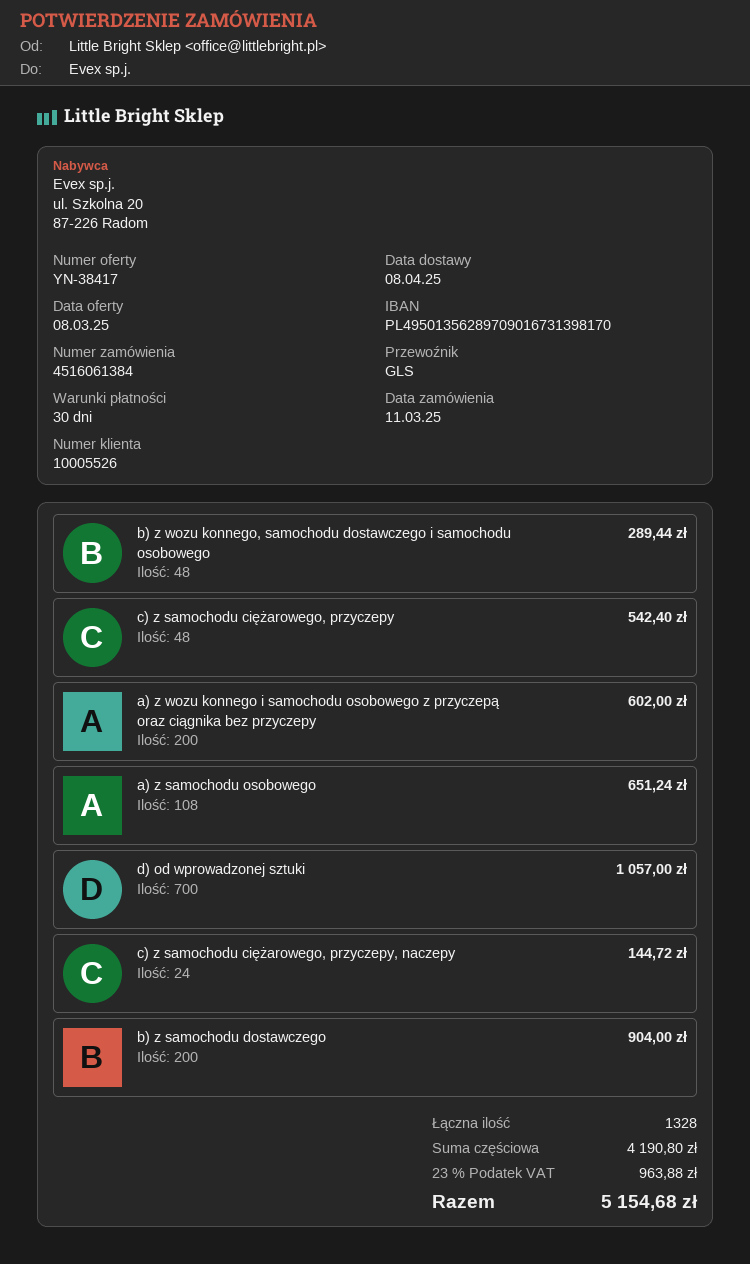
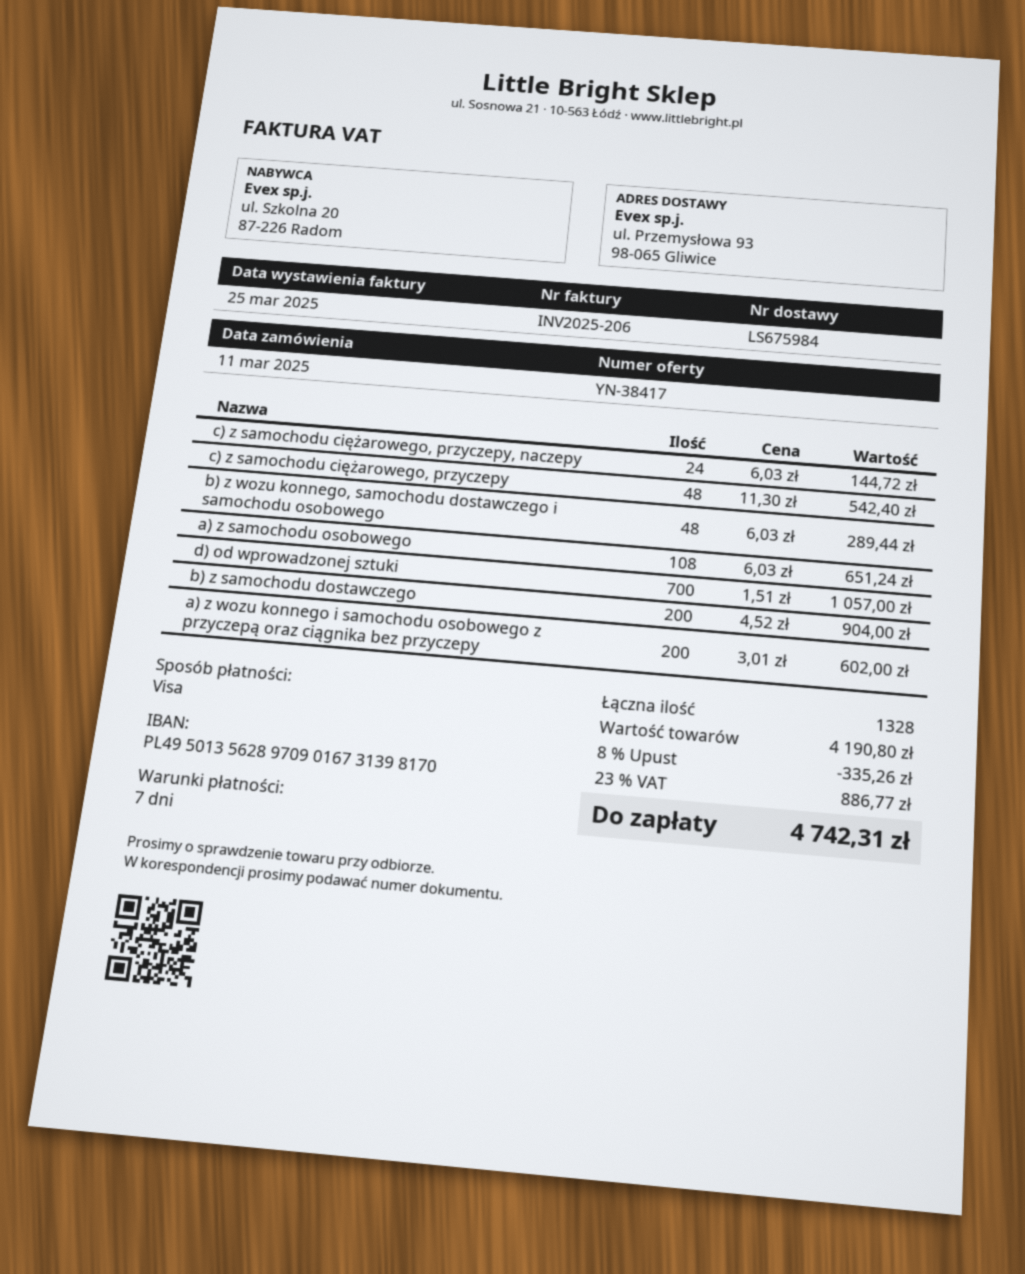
payment terms: 30 days -> 7 days
discount: none -> 8% = 335.26
tax: 23% = 963.88 -> 23% = 886.77
total: 5154.68 -> 4742.31

